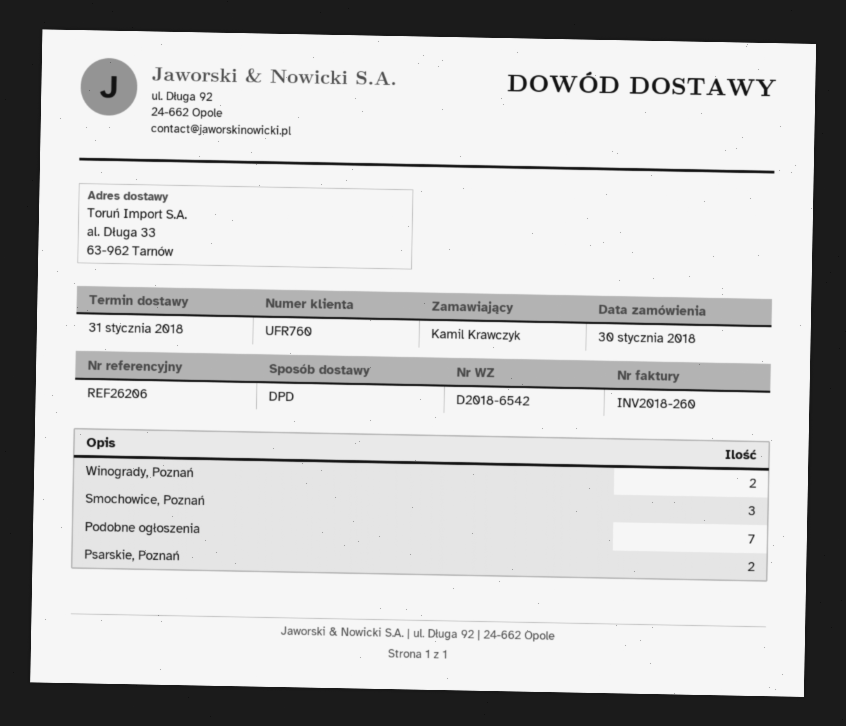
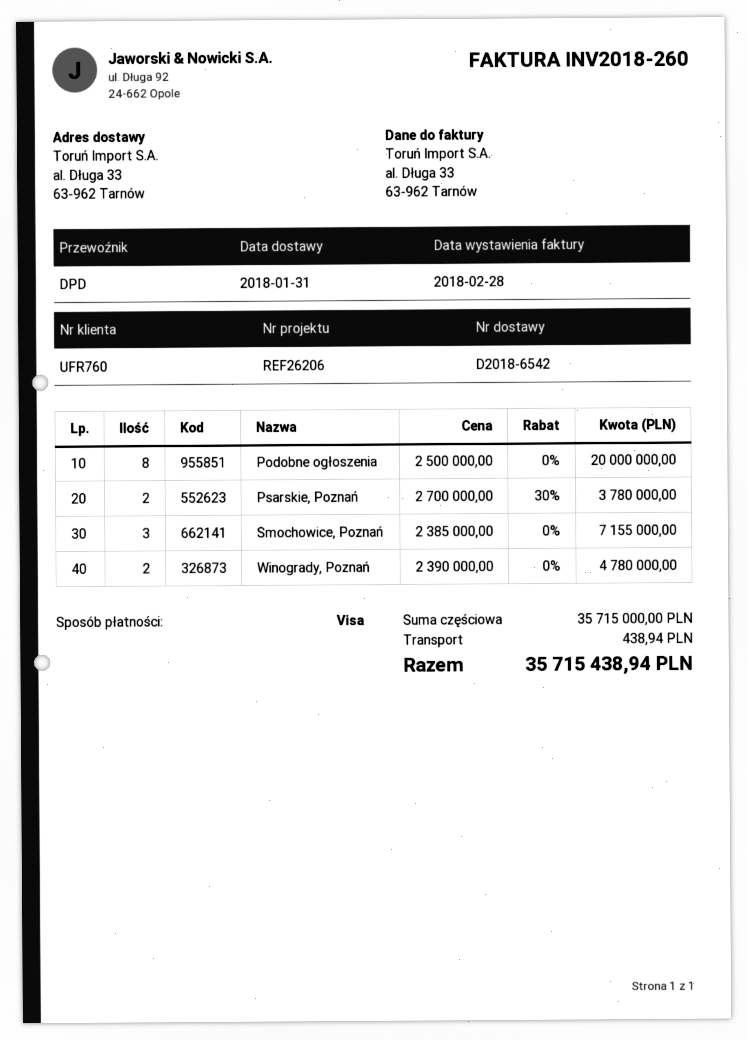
Podobne ogłoszenia: 7 -> 8

